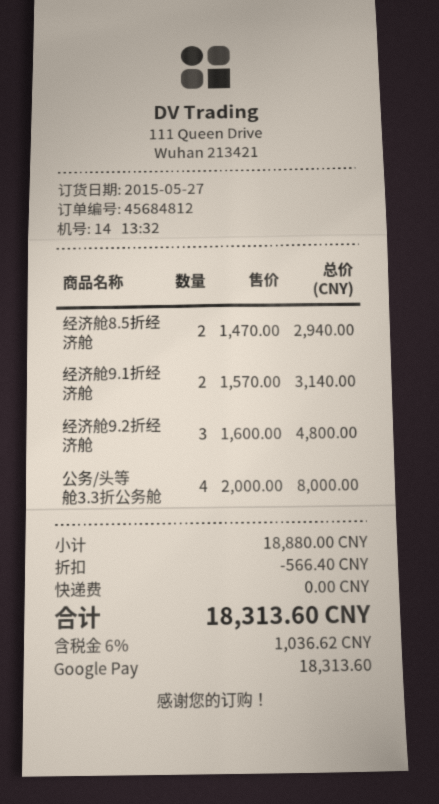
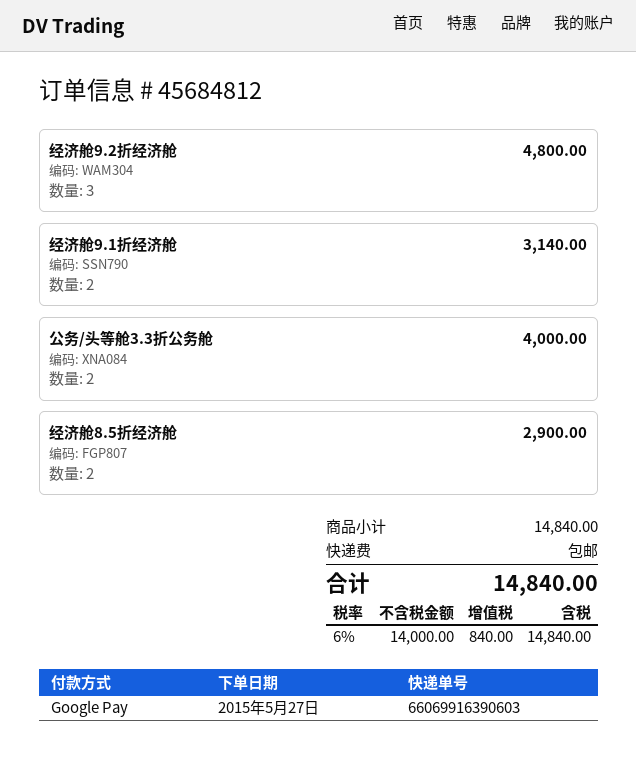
经济舱8.5折经济舱: 2 for 2940.00 -> 2 for 2900.00
公务/头等舱3.3折公务舱: 4 for 8000.00 -> 2 for 4000.00
subtotal: 18880.00 -> 14840.00
discount: 566.40 -> none
tax: 6% = 1036.62 -> 6% = 840.00
total: 18313.60 -> 14840.00

